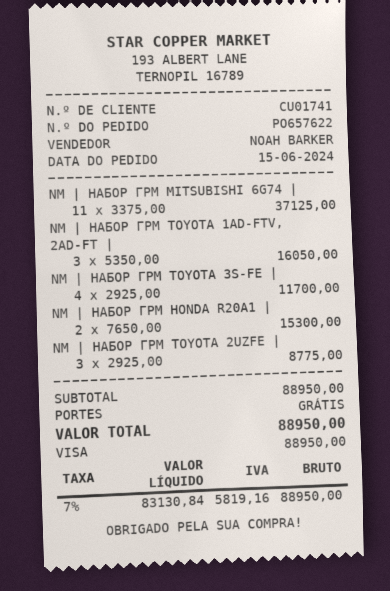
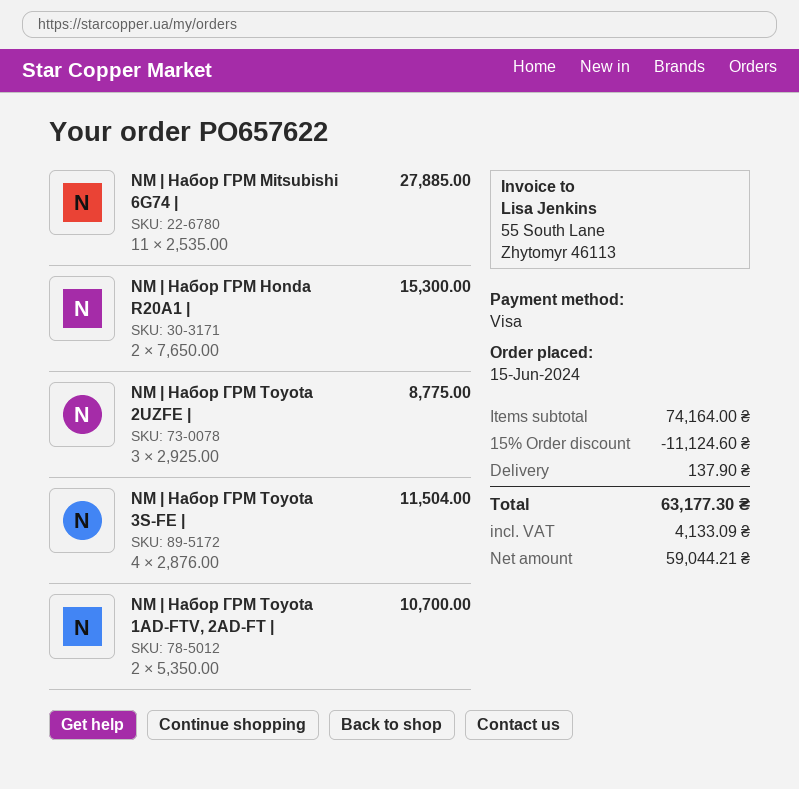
NM | НАБОР ГРМ MITSUBISHI 6G74 |: 11 x 3375.00 = 37125.00 -> 11 x 2535.00 = 27885.00
NM | НАБОР ГРМ TOYOTA 1AD-FTV, 2AD-FT |: 3 x 5350.00 = 16050.00 -> 2 x 5350.00 = 10700.00
NM | НАБОР ГРМ TOYOTA 3S-FE |: 4 x 2925.00 = 11700.00 -> 4 x 2876.00 = 11504.00
subtotal: 88950.00 -> 74164.00
discount: none -> 15% = 11124.60
shipping: 0.00 -> 137.90
net: 83130.84 -> 59044.21
tax: 5819.16 -> 4133.09
total: 88950.00 -> 63177.30

